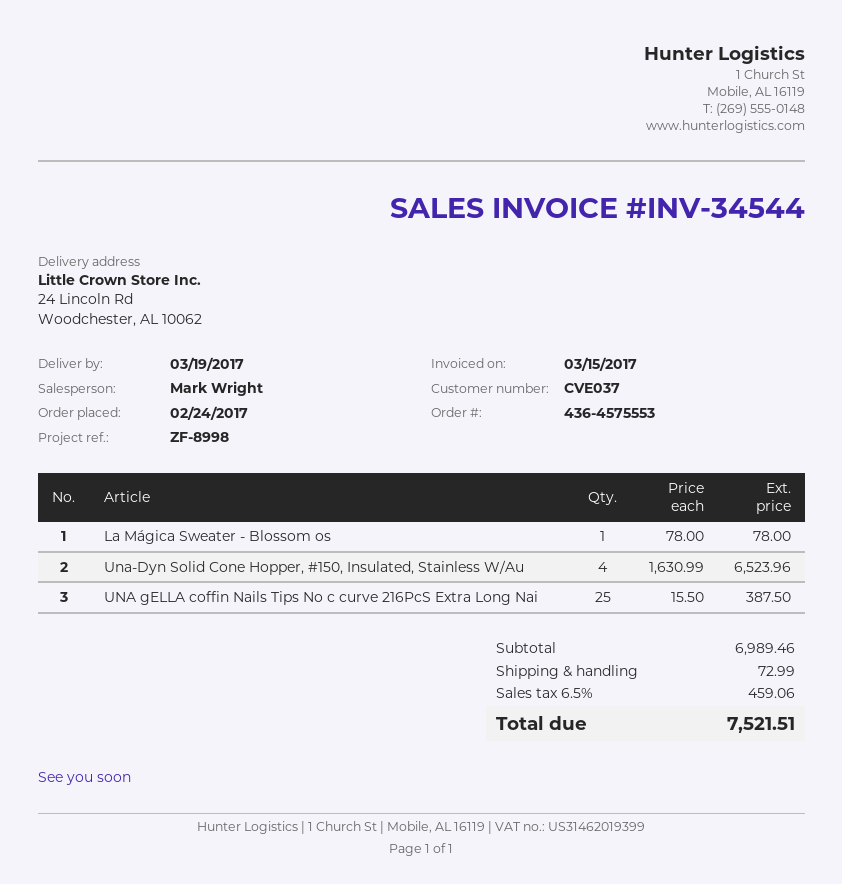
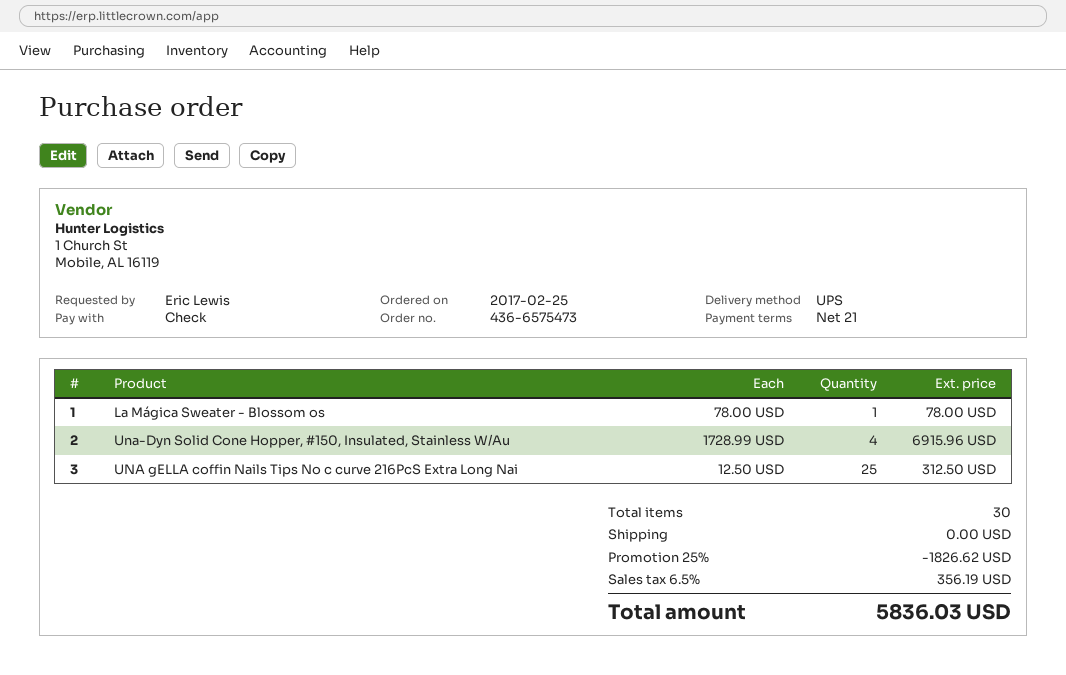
order number: 436-4575553 -> 436-6575473
order date: 2017-02-24 -> 2017-02-25
Una-Dyn Solid Cone Hopper, #150, Insulated, Stainless W/Au: 4 x 1630.99 = 6523.96 -> 4 x 1728.99 = 6915.96
UNA gELLA coffin Nails Tips No c curve 216PcS Extra Long Nai: 25 x 15.50 = 387.50 -> 25 x 12.50 = 312.50
discount: none -> 25% = 1826.62
shipping: 72.99 -> 0.00
tax: 6.5% = 459.06 -> 6.5% = 356.19
total: 7521.51 -> 5836.03

